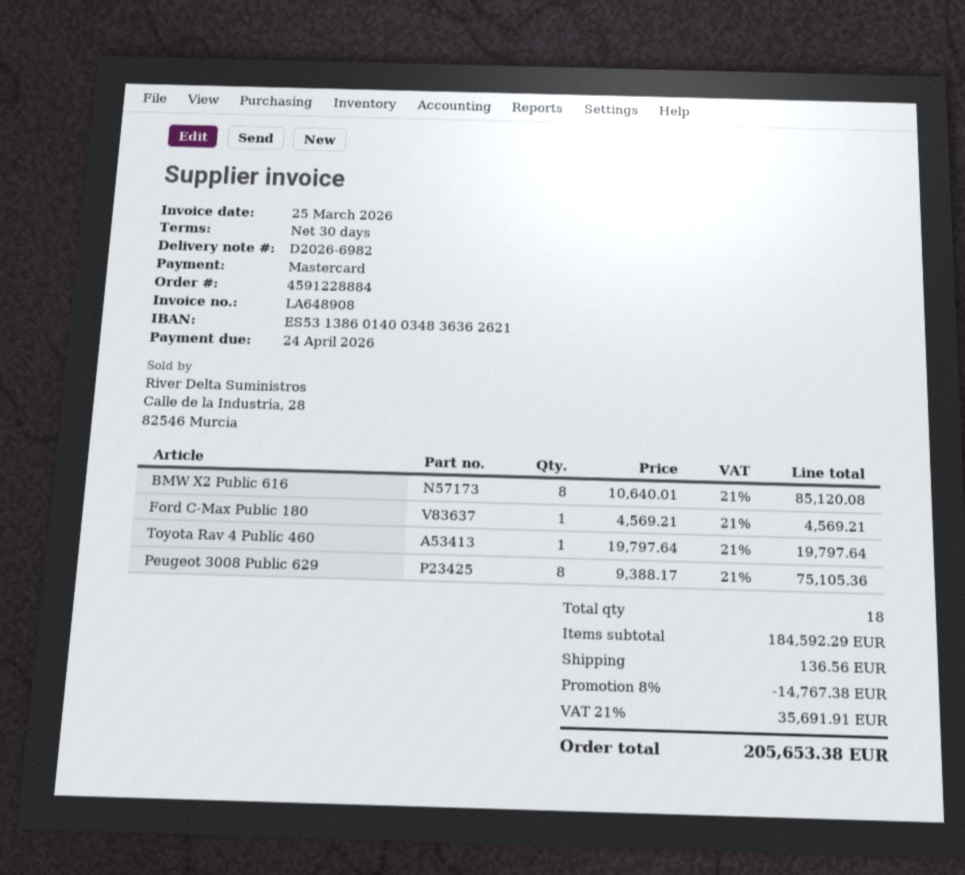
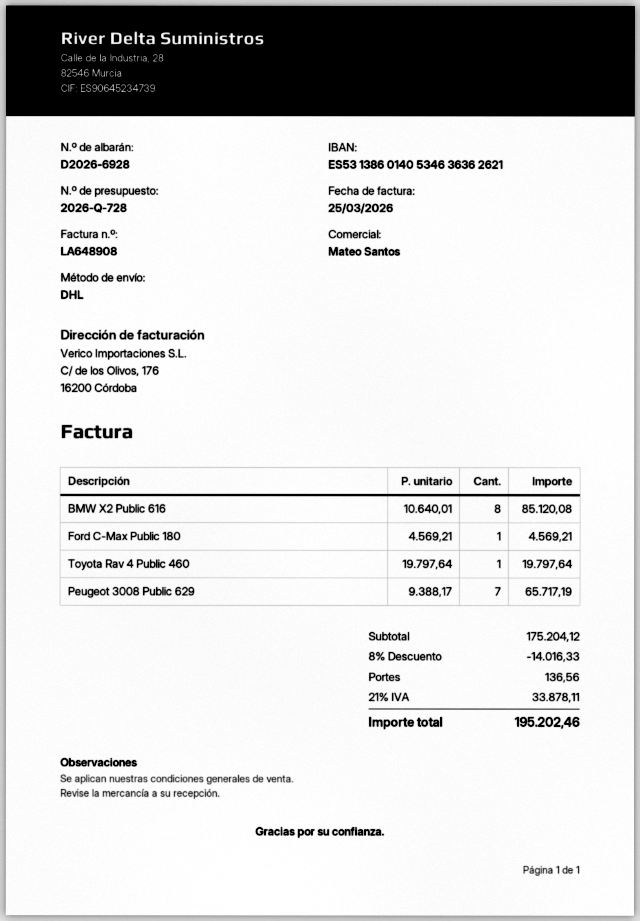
delivery note number: D2026-6982 -> D2026-6928
bank account: ES5313860140034836362621 -> ES5313860140534636362621
Peugeot 3008 Public 629: 8 x 9388.17 = 75105.36 -> 7 x 9388.17 = 65717.19
subtotal: 184592.29 -> 175204.12
discount: 8% = 14767.38 -> 8% = 14016.33
tax: 21% = 35691.91 -> 21% = 33878.11
total: 205653.38 -> 195202.46

